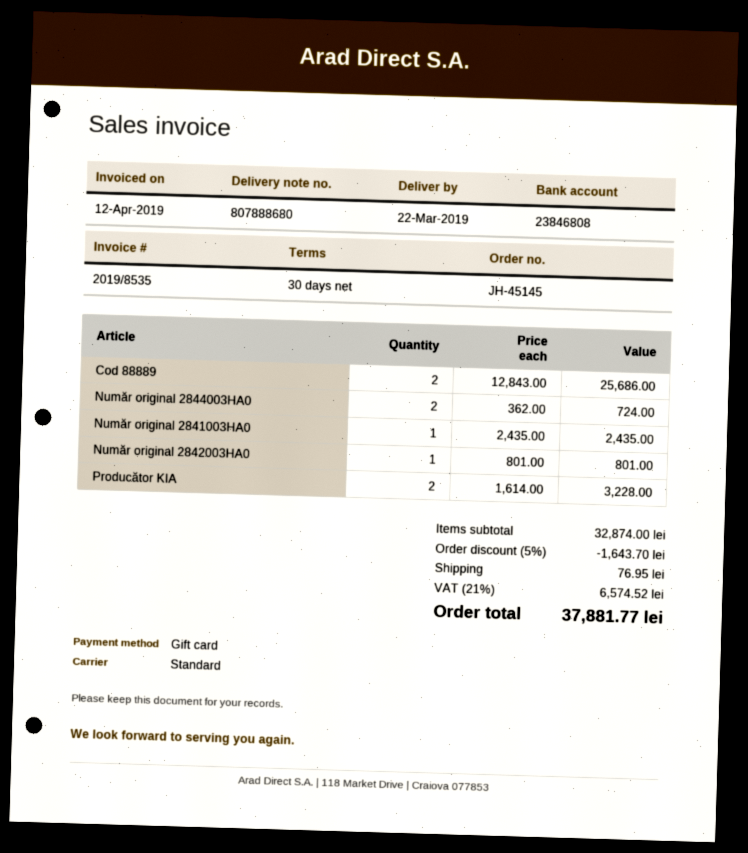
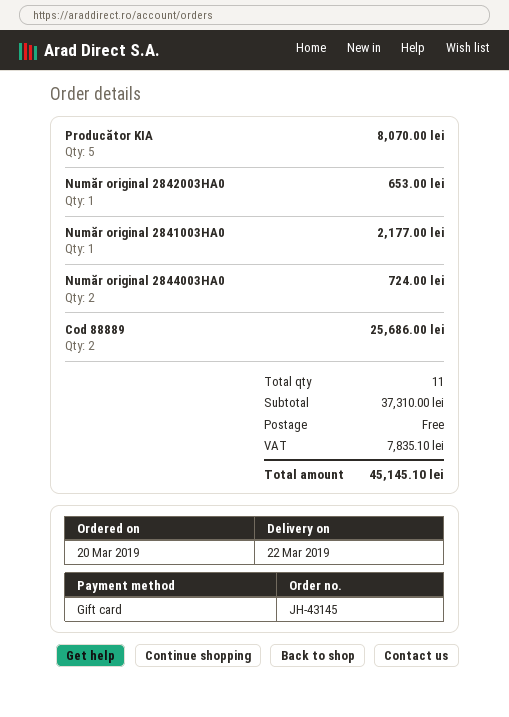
order number: JH-45145 -> JH-43145
Număr original 2841003HA0: 1 for 2435.00 -> 1 for 2177.00
Număr original 2842003HA0: 1 for 801.00 -> 1 for 653.00
Producător KIA: 2 for 3228.00 -> 5 for 8070.00
subtotal: 32874.00 -> 37310.00
discount: 5% = 1643.70 -> none
shipping: 76.95 -> 0.00
tax: 6574.52 -> 7835.10
total: 37881.77 -> 45145.10

